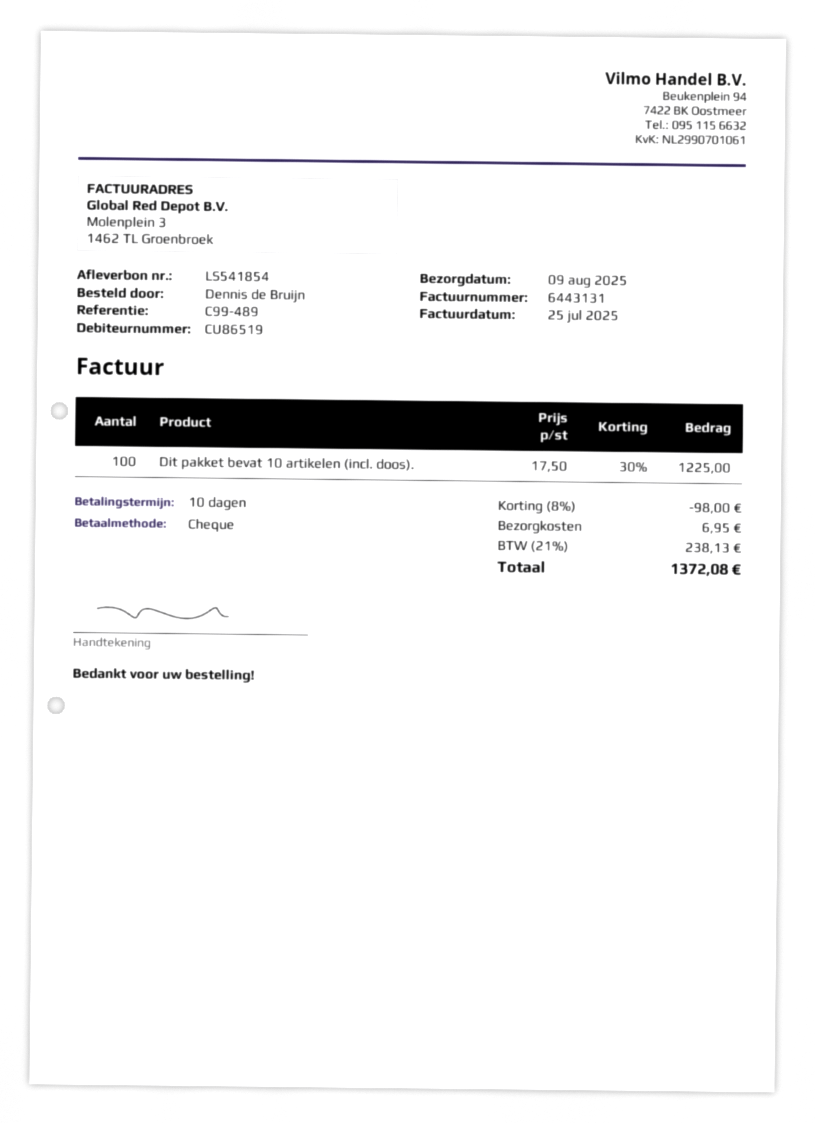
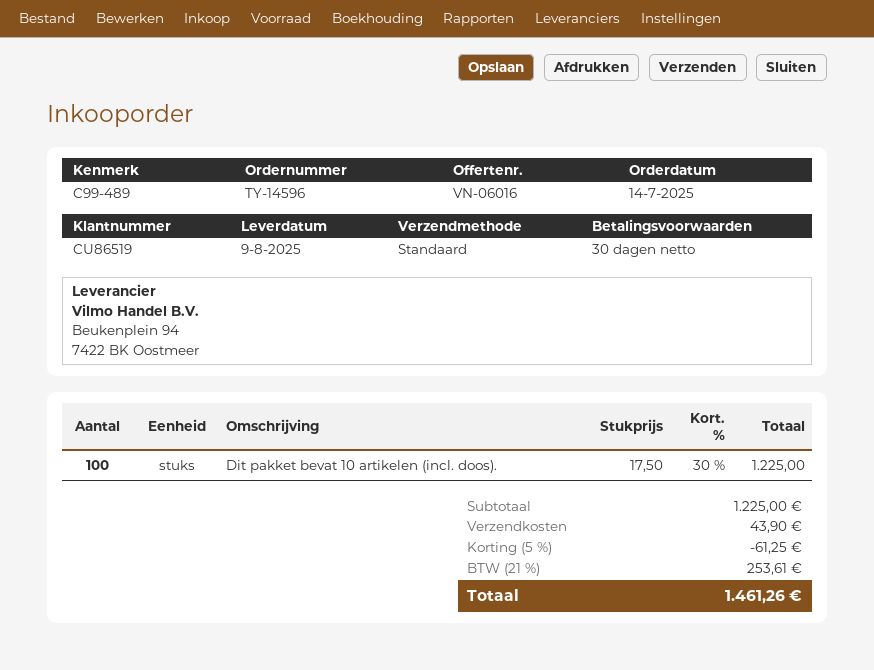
payment terms: 10 days -> 30 days
discount: 8% = 98.00 -> 5% = 61.25
shipping: 6.95 -> 43.90
tax: 21% = 238.13 -> 21% = 253.61
total: 1372.08 -> 1461.26

